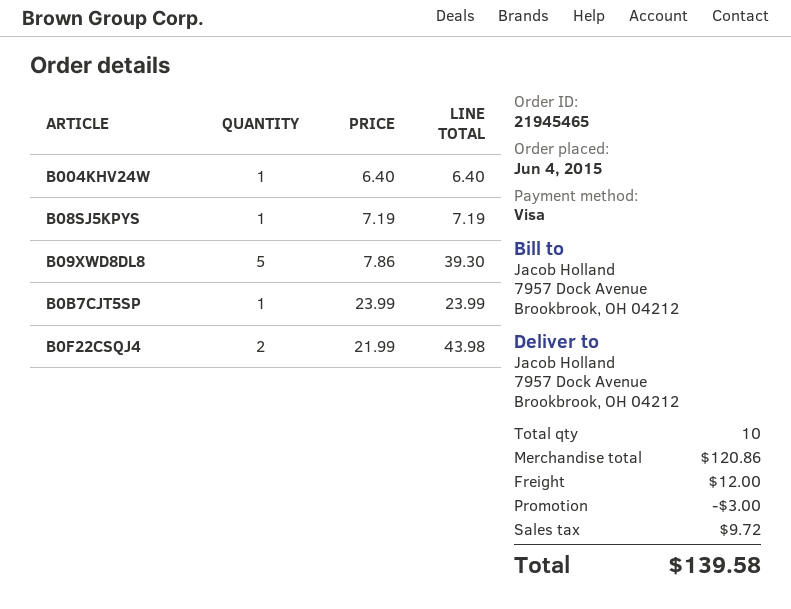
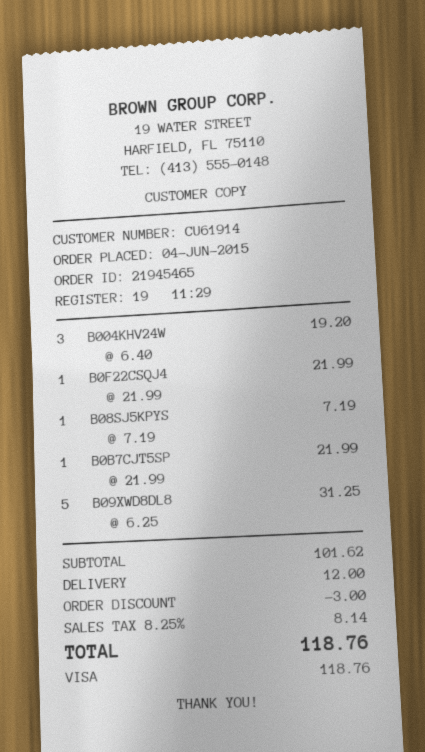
B004KHV24W: 1 x 6.40 = 6.40 -> 3 x 6.40 = 19.20
B09XWD8DL8: 5 x 7.86 = 39.30 -> 5 x 6.25 = 31.25
B0B7CJT5SP: 1 x 23.99 = 23.99 -> 1 x 21.99 = 21.99
B0F22CSQJ4: 2 x 21.99 = 43.98 -> 1 x 21.99 = 21.99
subtotal: 120.86 -> 101.62
tax: 9.72 -> 8.14
total: 139.58 -> 118.76

